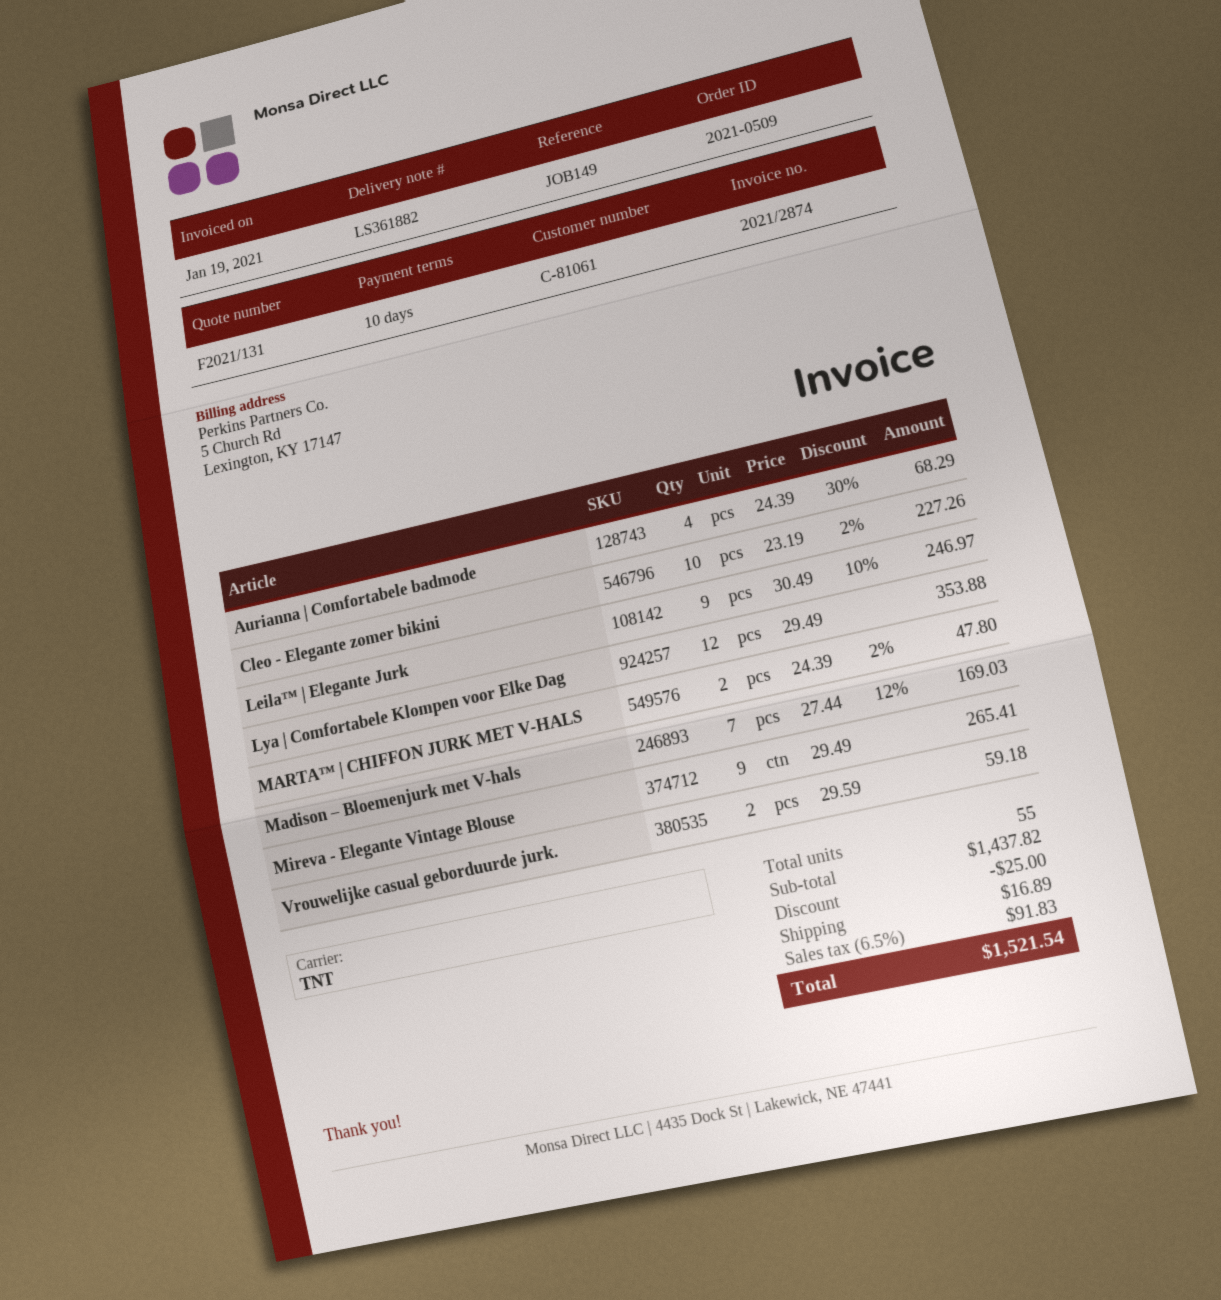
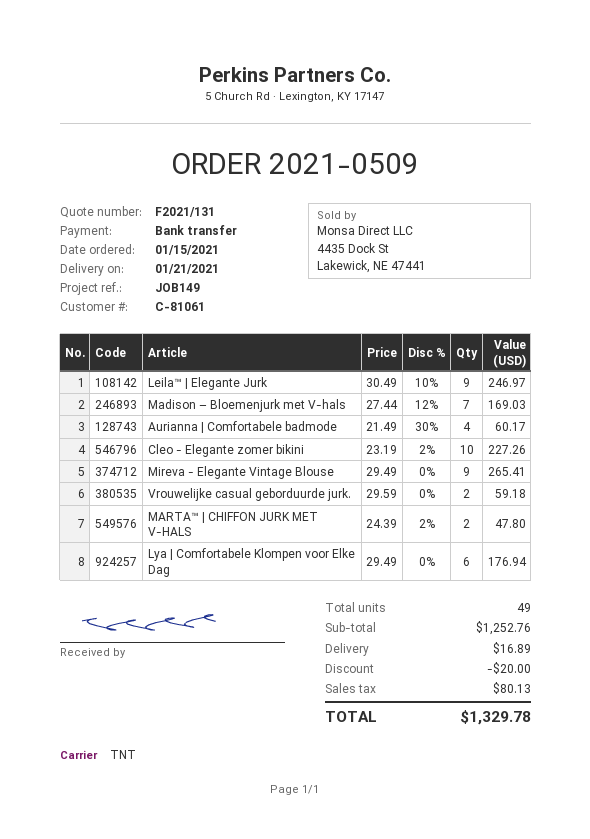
Aurianna | Comfortabele badmode: 4 x 24.39 - 30% = 68.29 -> 4 x 21.49 - 30% = 60.17
Lya | Comfortabele Klompen voor Elke Dag: 12 x 29.49 = 353.88 -> 6 x 29.49 = 176.94
total quantity: 55 -> 49
subtotal: 1437.82 -> 1252.76
discount: 25.00 -> 20.00
tax: 91.83 -> 80.13
total: 1521.54 -> 1329.78

